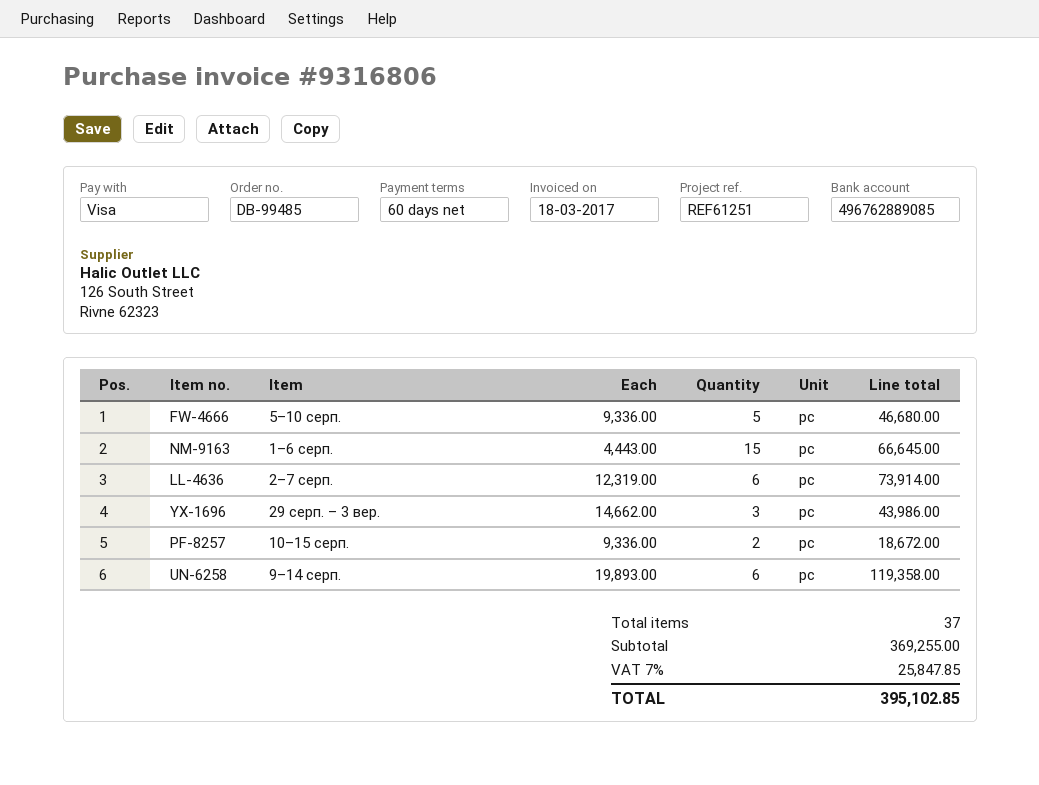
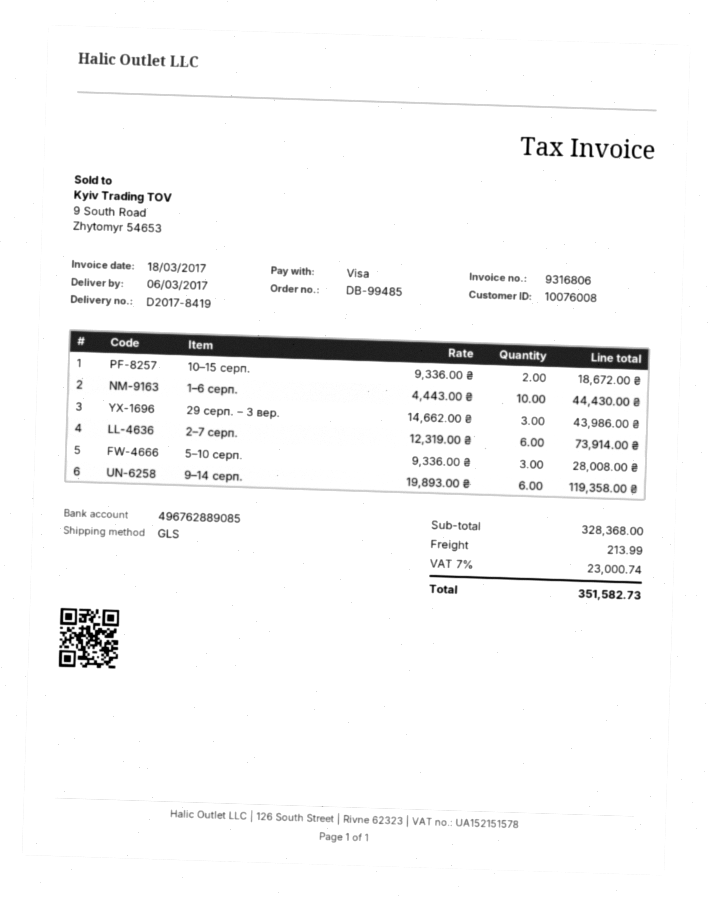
5–10 серп.: 5 x 9336.00 = 46680.00 -> 3 x 9336.00 = 28008.00
1–6 серп.: 15 x 4443.00 = 66645.00 -> 10 x 4443.00 = 44430.00
subtotal: 369255.00 -> 328368.00
shipping: none -> 213.99
tax: 7% = 25847.85 -> 7% = 23000.74
total: 395102.85 -> 351582.73

